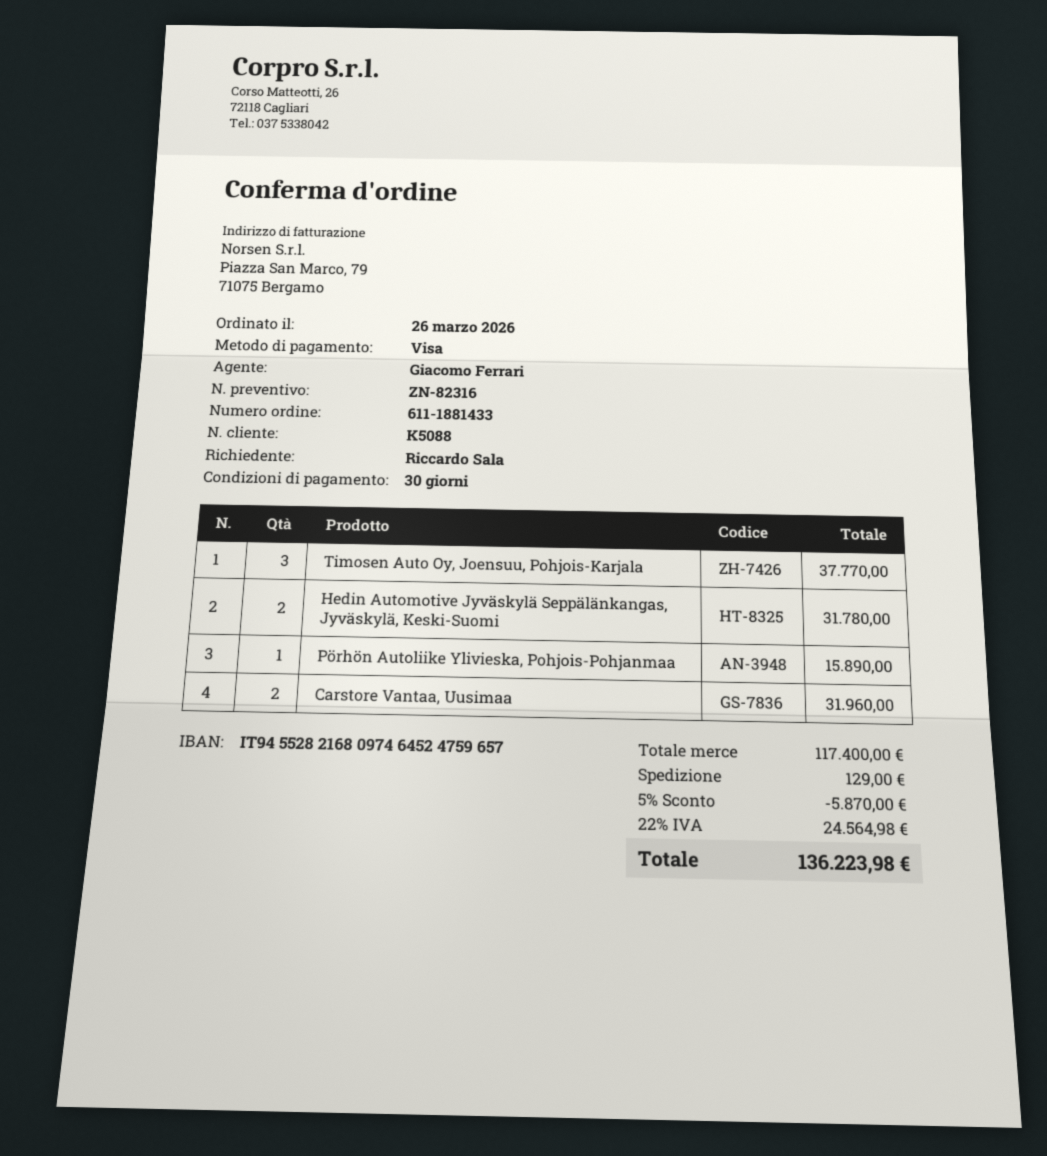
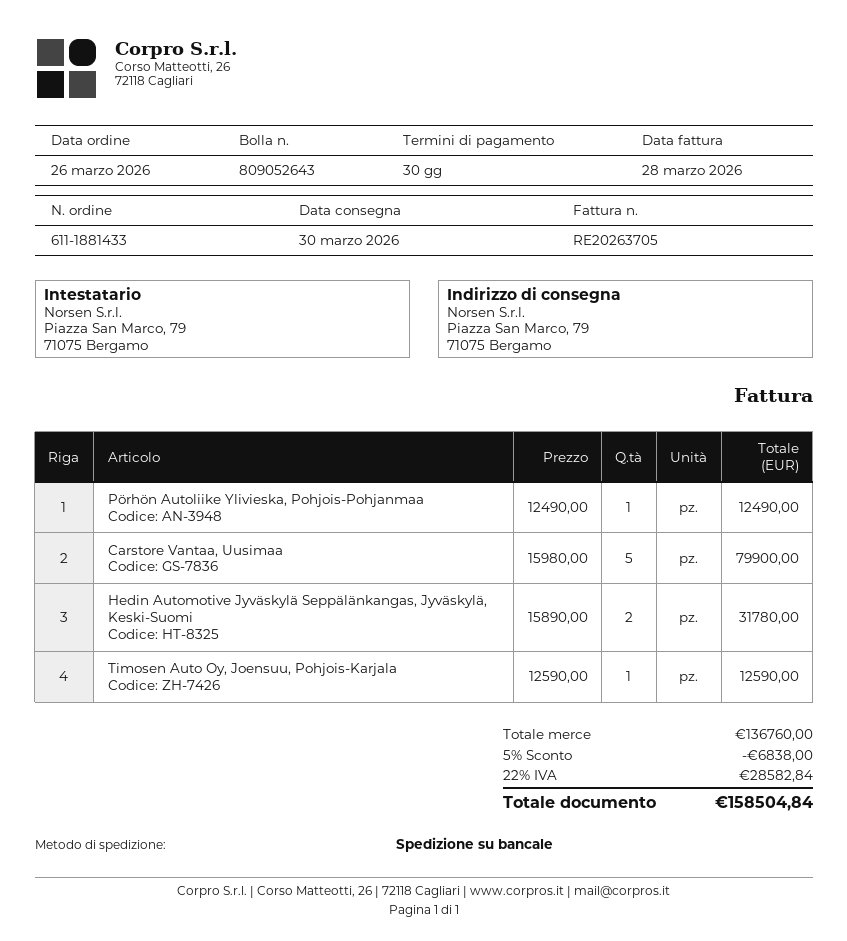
Timosen Auto Oy, Joensuu, Pohjois-Karjala: 3 for 37770.00 -> 1 for 12590.00
Pörhön Autoliike Ylivieska, Pohjois-Pohjanmaa: 1 for 15890.00 -> 1 for 12490.00
Carstore Vantaa, Uusimaa: 2 for 31960.00 -> 5 for 79900.00
subtotal: 117400.00 -> 136760.00
discount: 5% = 5870.00 -> 5% = 6838.00
shipping: 129.00 -> none
tax: 22% = 24564.98 -> 22% = 28582.84
total: 136223.98 -> 158504.84

